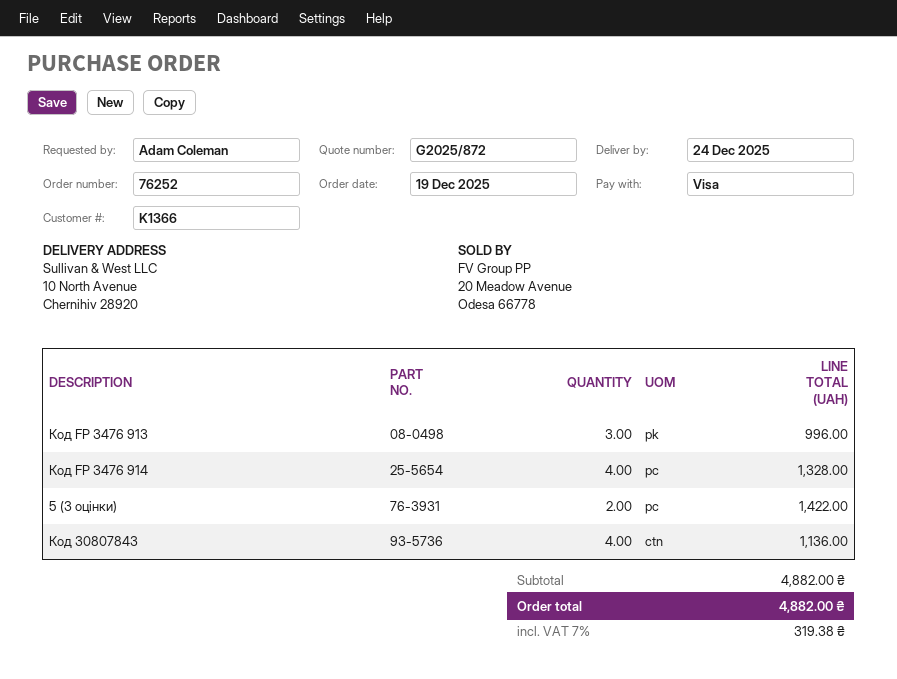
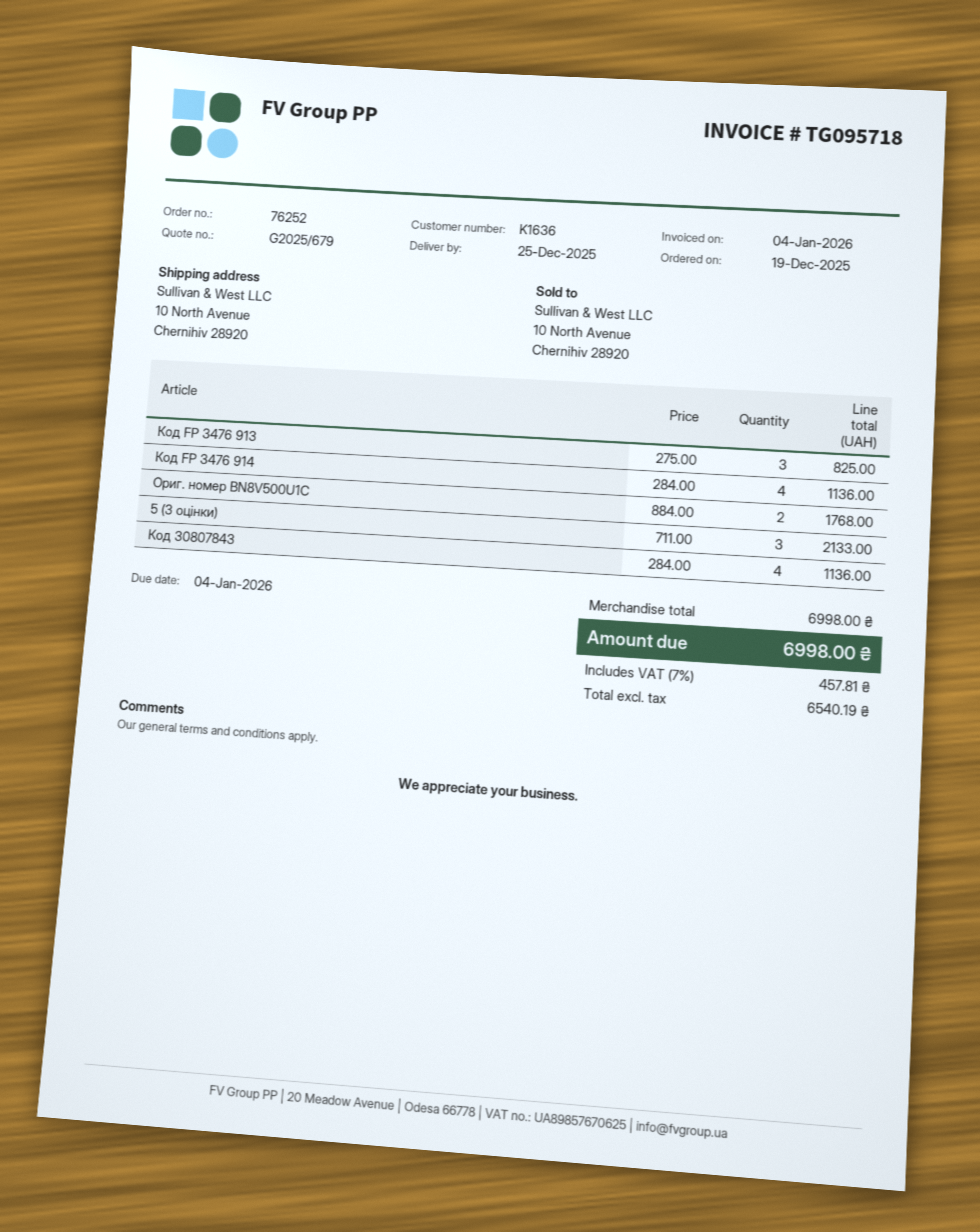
quote number: G2025/872 -> G2025/679
delivery date: 2025-12-24 -> 2025-12-25
customer number: K1366 -> K1636
Код FP 3476 913: 3 for 996.00 -> 3 for 825.00
Код FP 3476 914: 4 for 1328.00 -> 4 for 1136.00
5 (3 оцінки): 2 for 1422.00 -> 3 for 2133.00
Ориг. номер BN8V500U1C: none -> 2 for 1768.00
subtotal: 4882.00 -> 6998.00
tax: 7% = 319.38 -> 7% = 457.81
total: 4882.00 -> 6998.00

